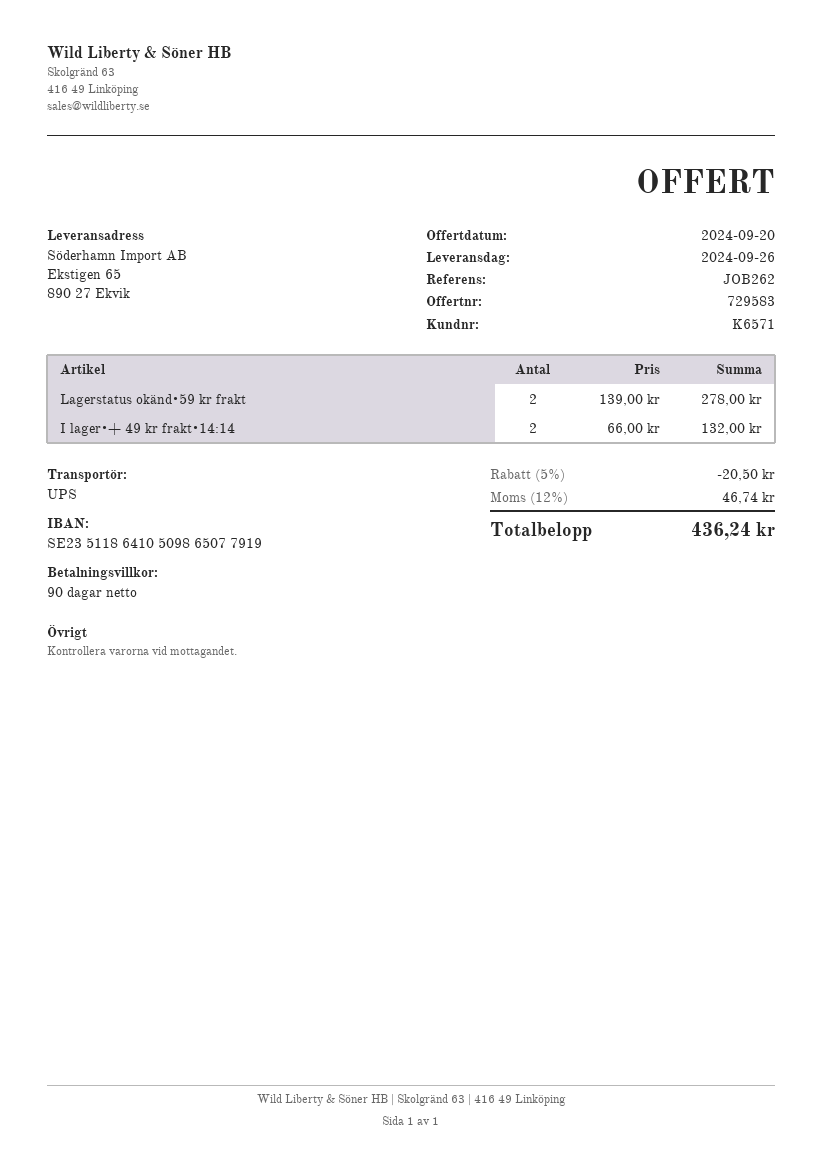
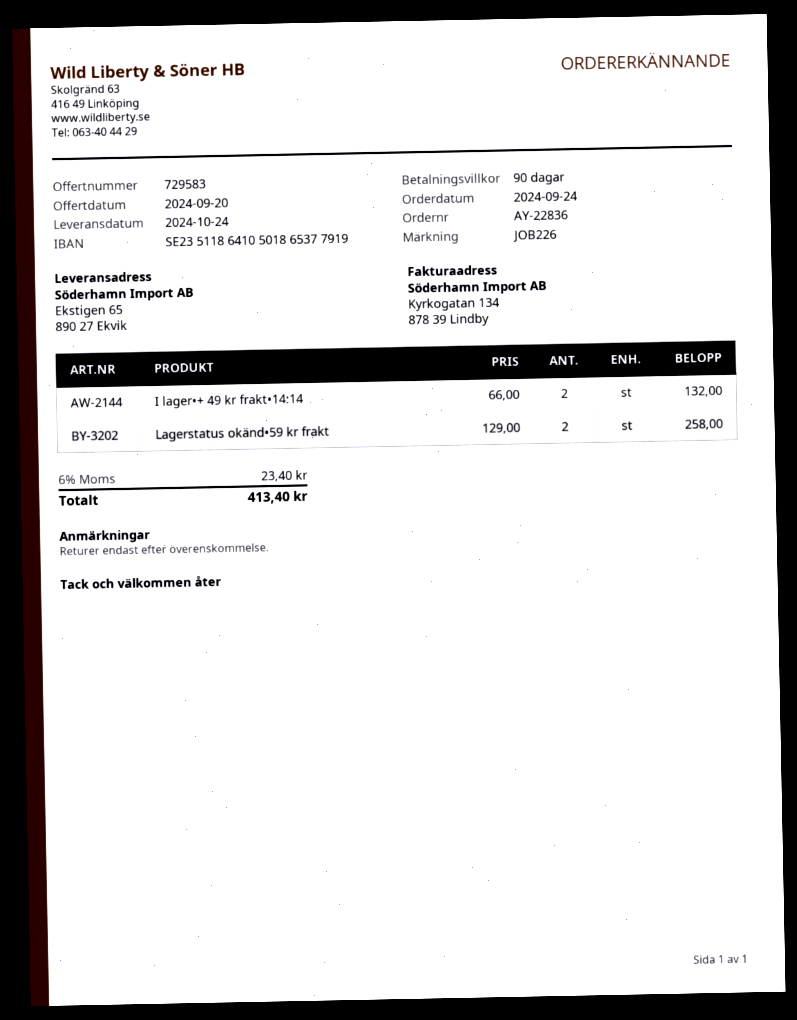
delivery date: 2024-09-26 -> 2024-10-24
reference: JOB262 -> JOB226
bank account: SE2351186410509865077919 -> SE2351186410501865377919
Lagerstatus okänd•59 kr frakt: 2 x 139.00 = 278.00 -> 2 x 129.00 = 258.00
discount: 5% = 20.50 -> none
tax: 12% = 46.74 -> 6% = 23.40
total: 436.24 -> 413.40

